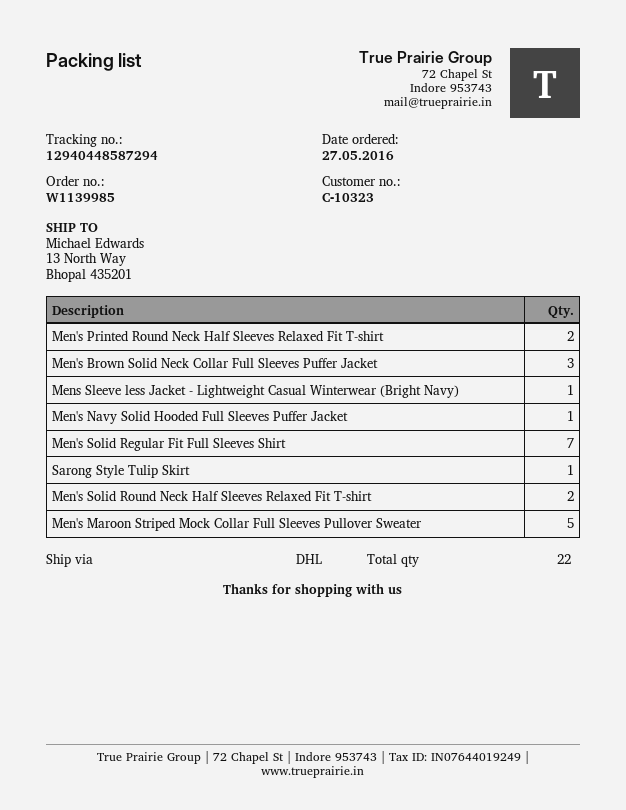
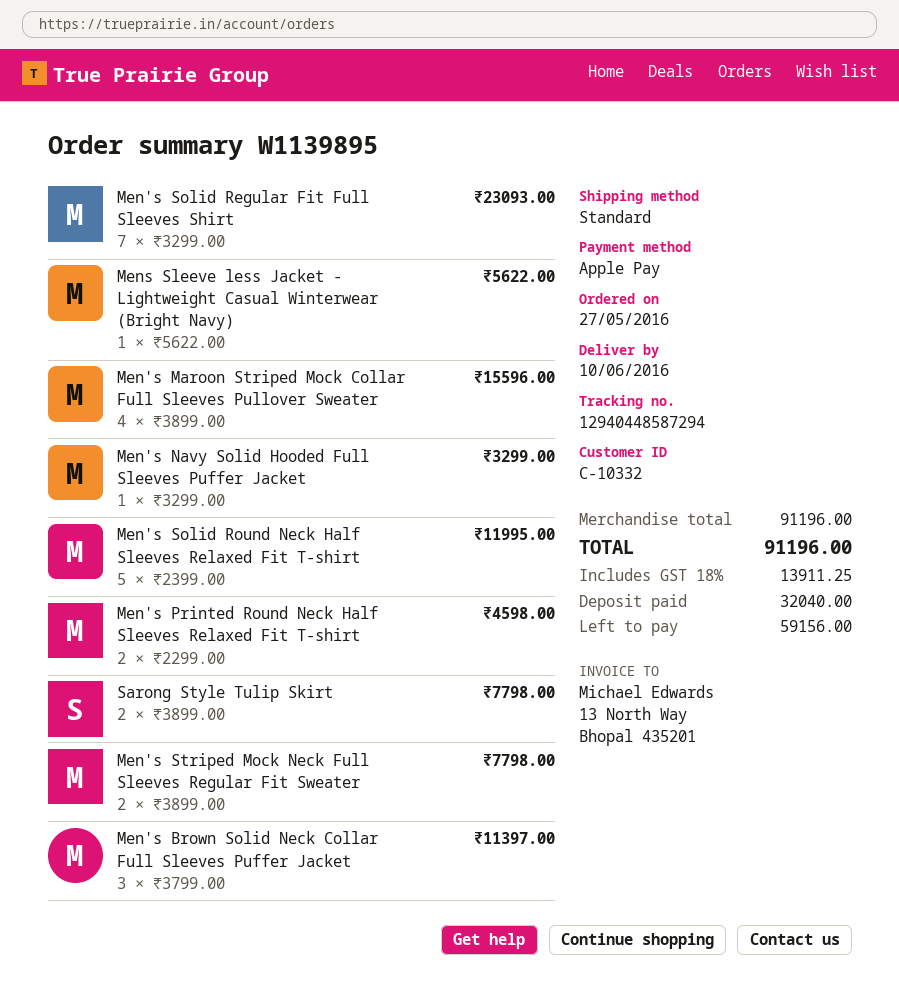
order number: W1139985 -> W1139895
customer number: C-10323 -> C-10332
shipping method: DHL -> standard
Sarong Style Tulip Skirt: 1 -> 2
Men's Solid Round Neck Half Sleeves Relaxed Fit T-shirt: 2 -> 5
Men's Maroon Striped Mock Collar Full Sleeves Pullover Sweater: 5 -> 4
Men's Striped Mock Neck Full Sleeves Regular Fit Sweater: none -> 2

